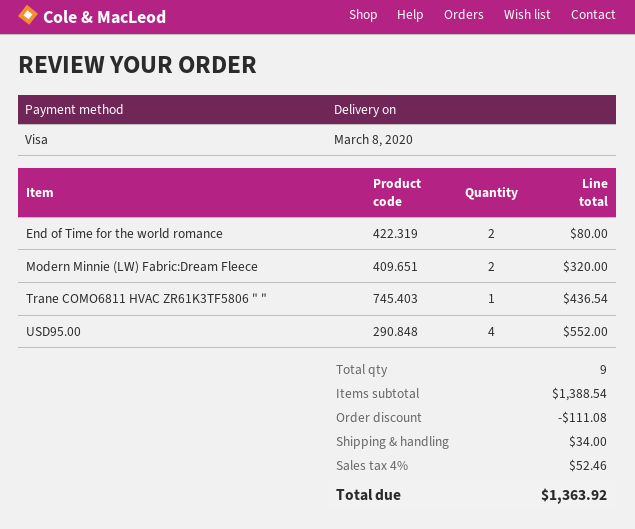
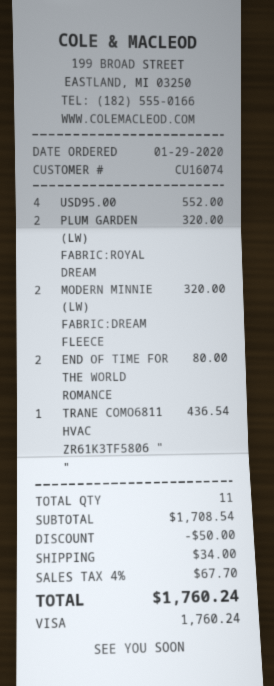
PLUM GARDEN (LW) FABRIC:ROYAL DREAM: none -> 2 for 320.00
total quantity: 9 -> 11
subtotal: 1388.54 -> 1708.54
discount: 111.08 -> 50.00
tax: 4% = 52.46 -> 4% = 67.70
total: 1363.92 -> 1760.24

